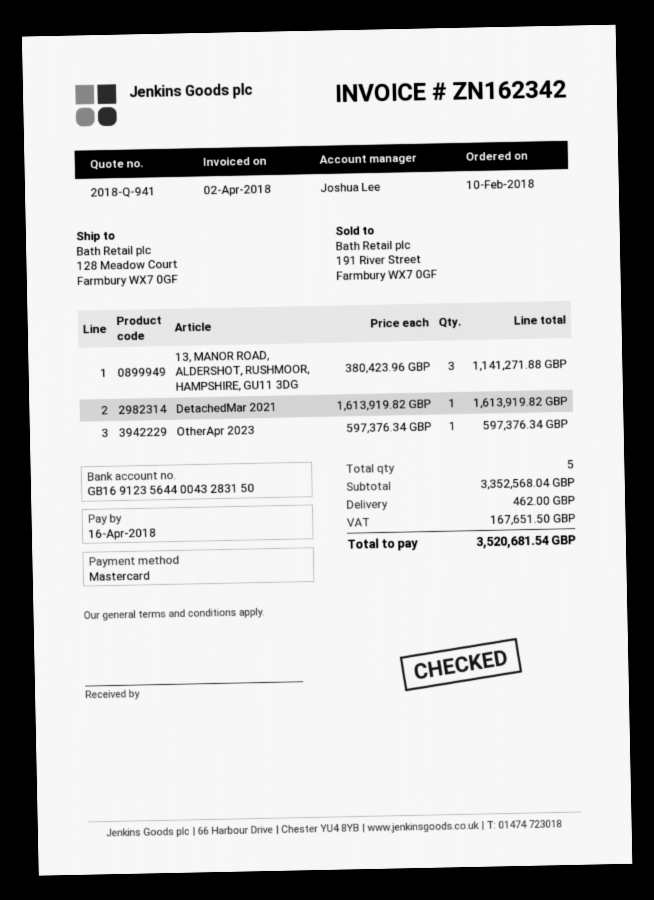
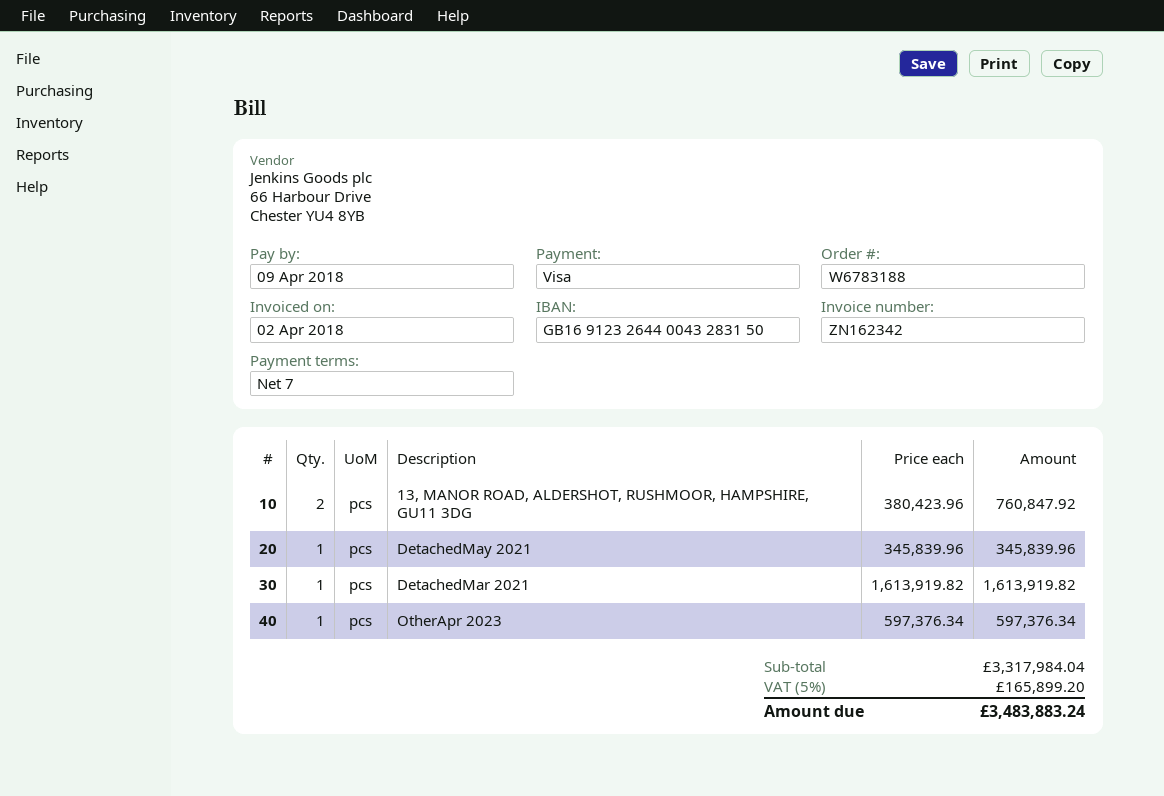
due date: 2018-04-16 -> 2018-04-09
payment method: Mastercard -> Visa
bank account: GB16912356440043283150 -> GB16912326440043283150
13, MANOR ROAD, ALDERSHOT, RUSHMOOR, HAMPSHIRE, GU11 3DG: 3 x 380423.96 = 1141271.88 -> 2 x 380423.96 = 760847.92
DetachedMay 2021: none -> 1 x 345839.96 = 345839.96
subtotal: 3352568.04 -> 3317984.04
shipping: 462.00 -> none
tax: 167651.50 -> 165899.20
total: 3520681.54 -> 3483883.24

